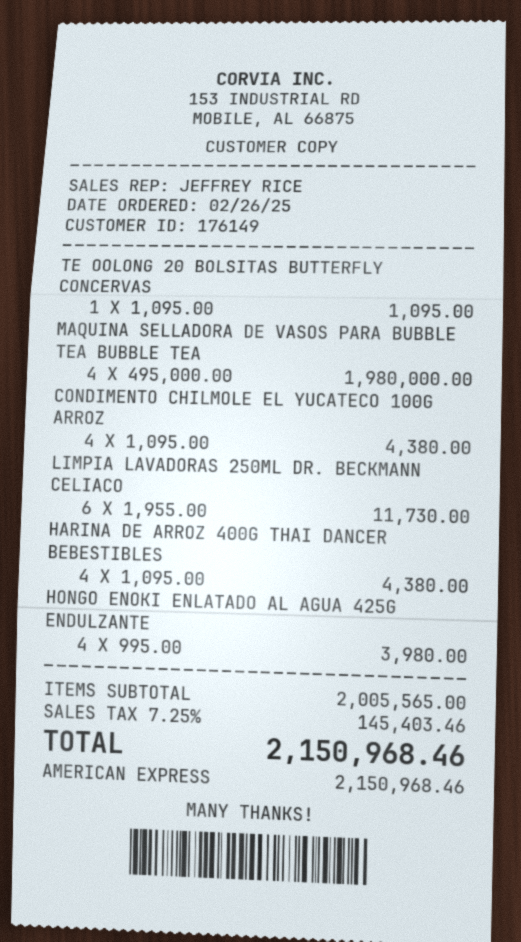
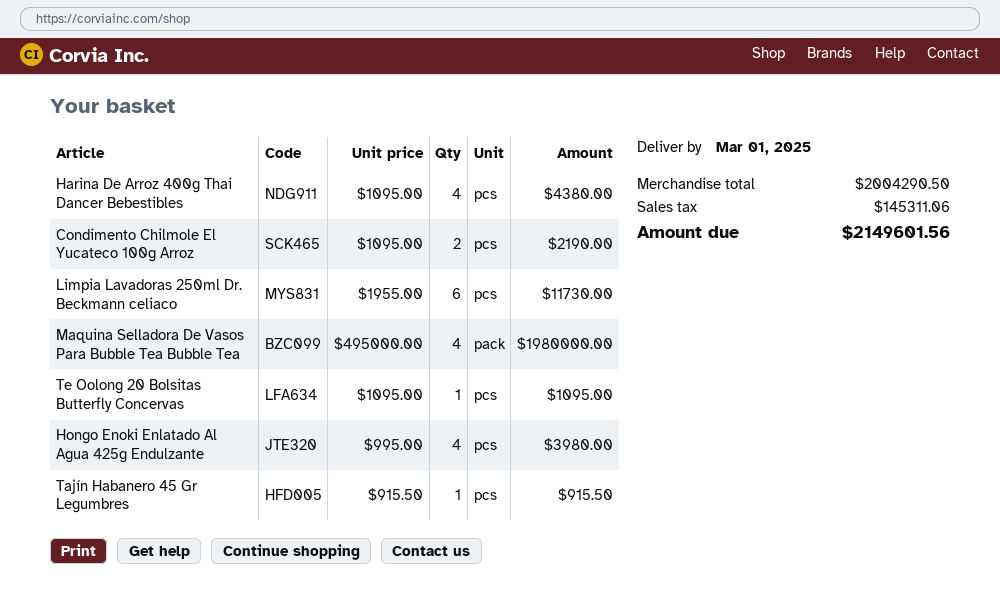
CONDIMENTO CHILMOLE EL YUCATECO 100G ARROZ: 4 x 1095.00 = 4380.00 -> 2 x 1095.00 = 2190.00
Tajín Habanero 45 Gr Legumbres: none -> 1 x 915.50 = 915.50
subtotal: 2005565.00 -> 2004290.50
tax: 145403.46 -> 145311.06
total: 2150968.46 -> 2149601.56

